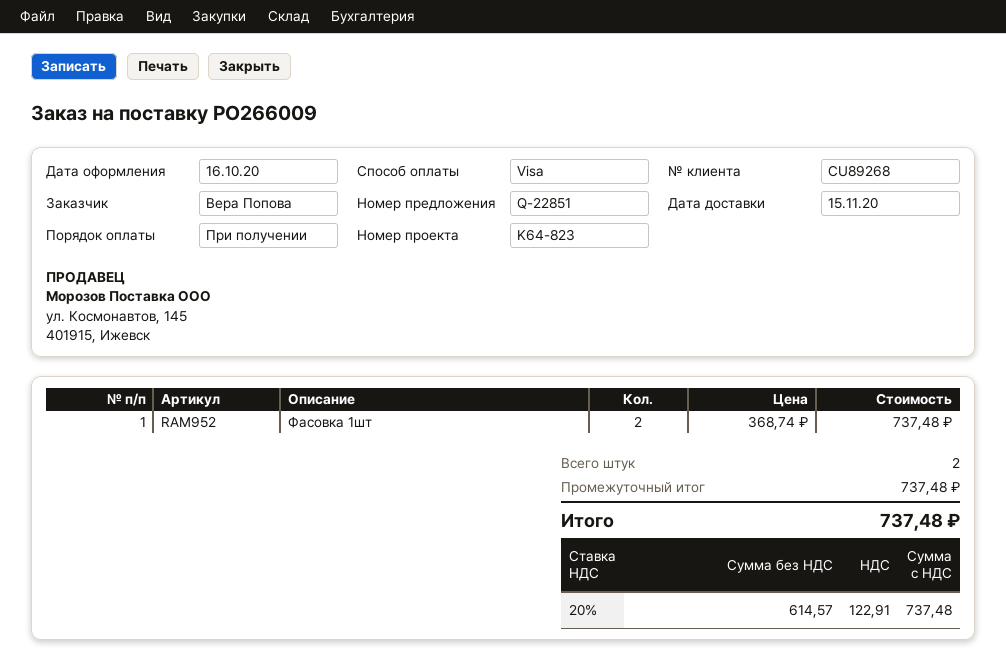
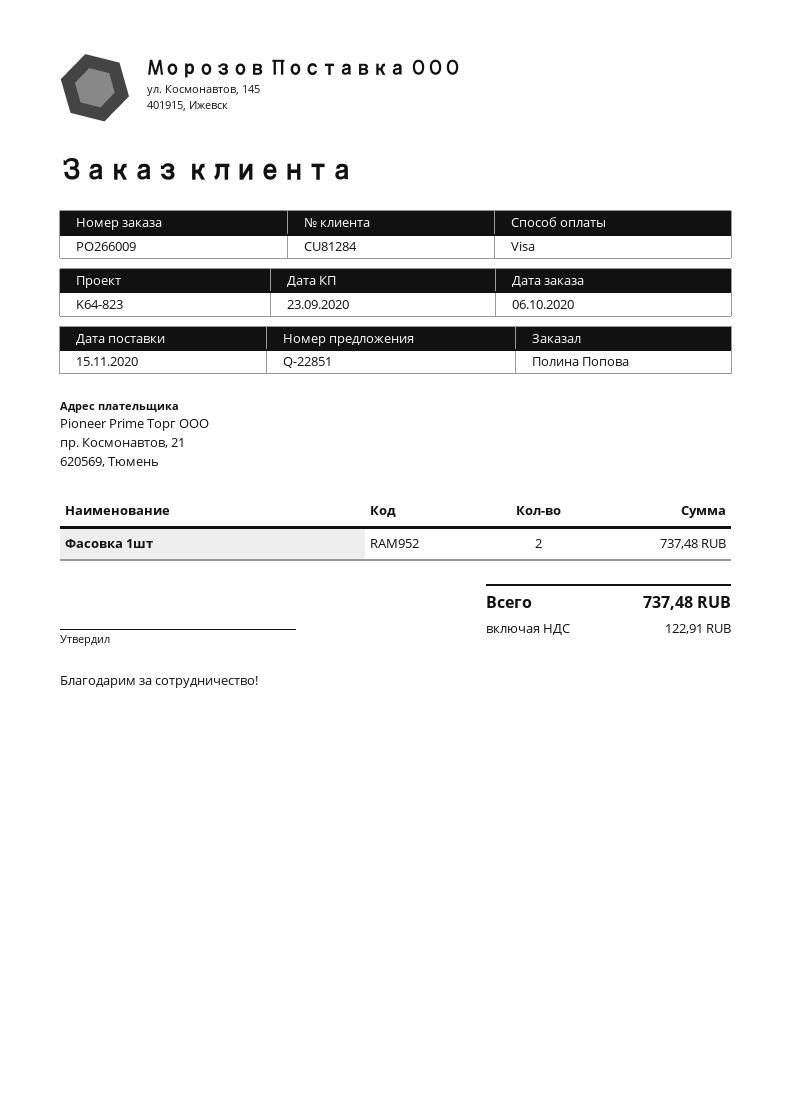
order date: 2020-10-16 -> 2020-10-06
customer number: CU89268 -> CU81284
ordered by: Вера Попова -> Полина Попова

